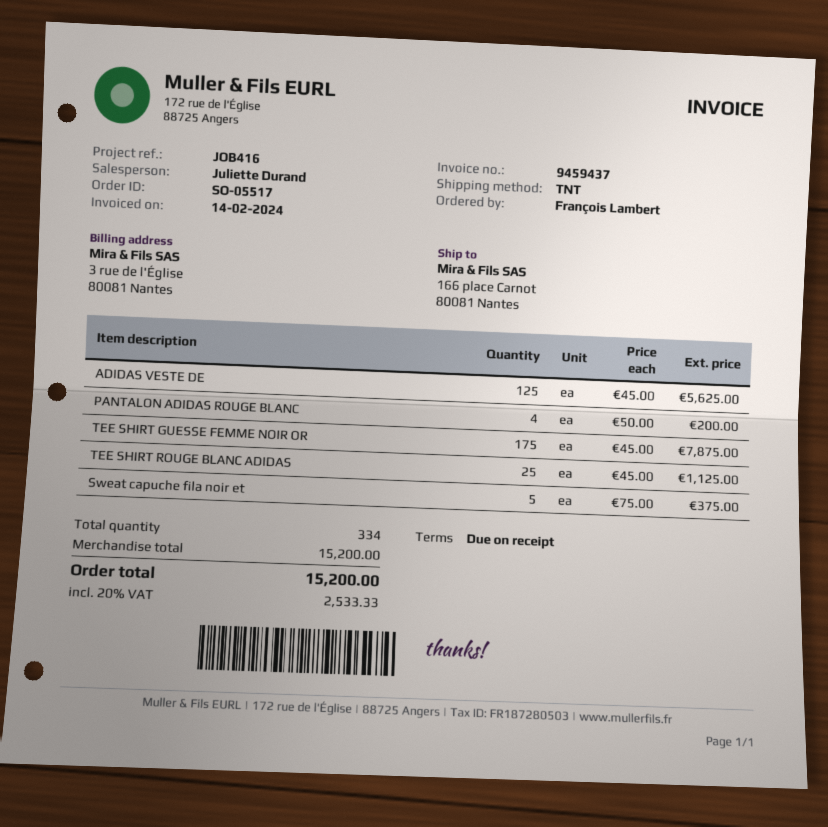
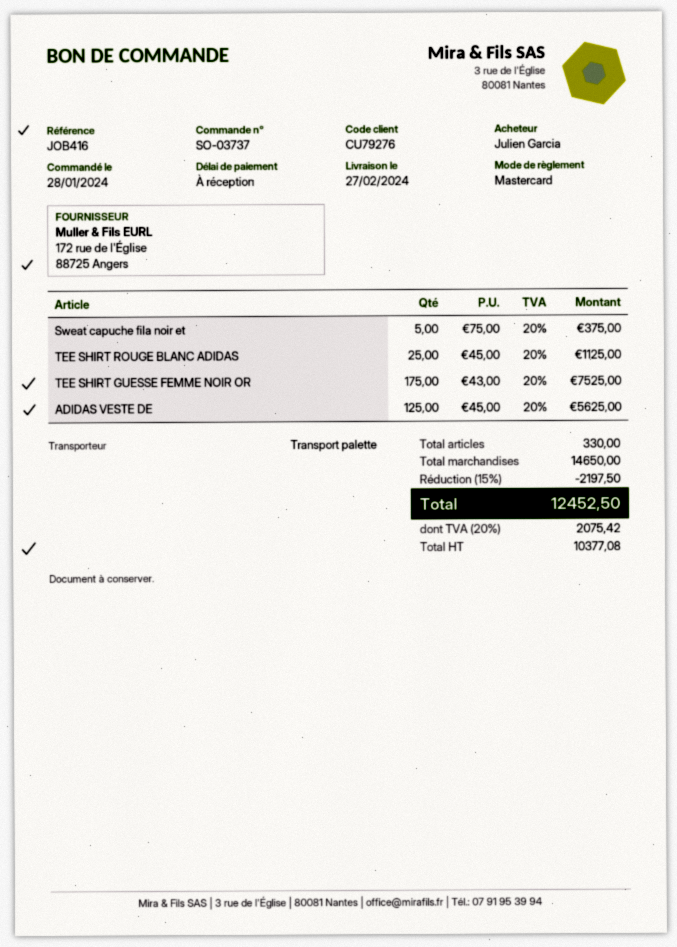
order number: SO-05517 -> SO-03737
ordered by: François Lambert -> Julien Garcia
shipping method: TNT -> pallet freight
PANTALON ADIDAS ROUGE BLANC: 4 x 50.00 = 200.00 -> none
TEE SHIRT GUESSE FEMME NOIR OR: 175 x 45.00 = 7875.00 -> 175 x 43.00 = 7525.00
total quantity: 334 -> 330
subtotal: 15200.00 -> 14650.00
discount: none -> 15% = 2197.50
tax: 20% = 2533.33 -> 20% = 2075.42
total: 15200.00 -> 12452.50

